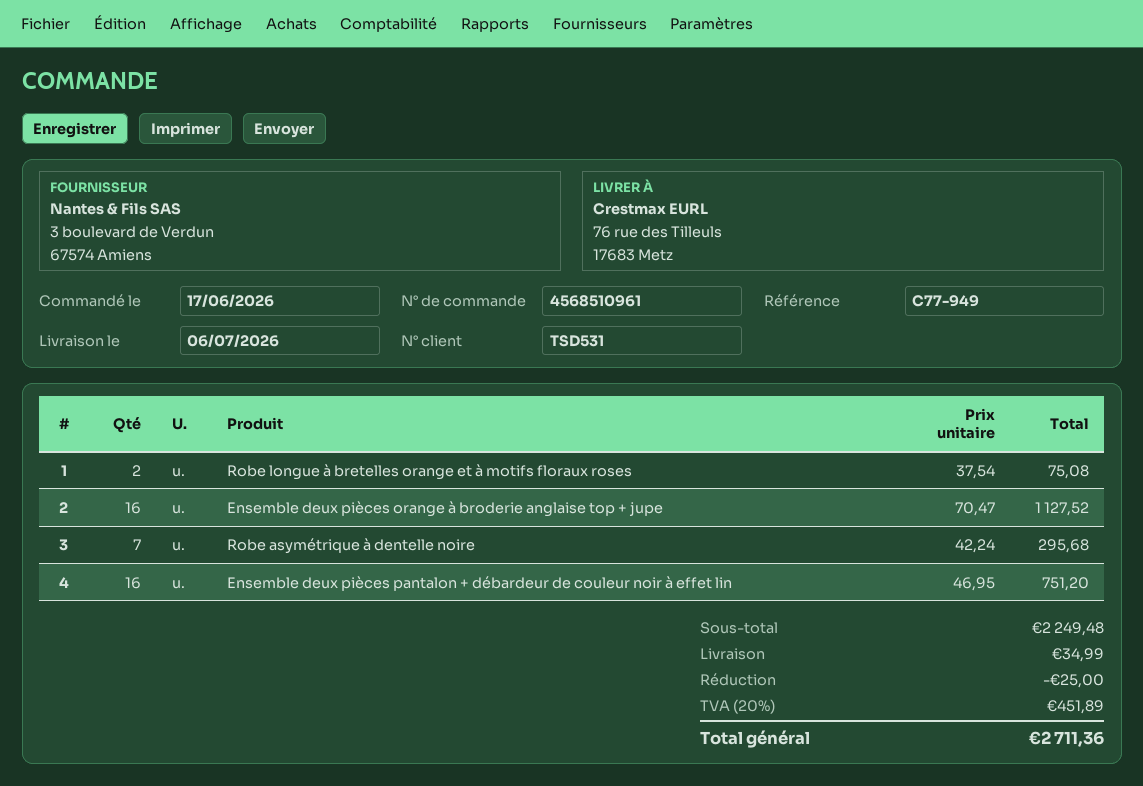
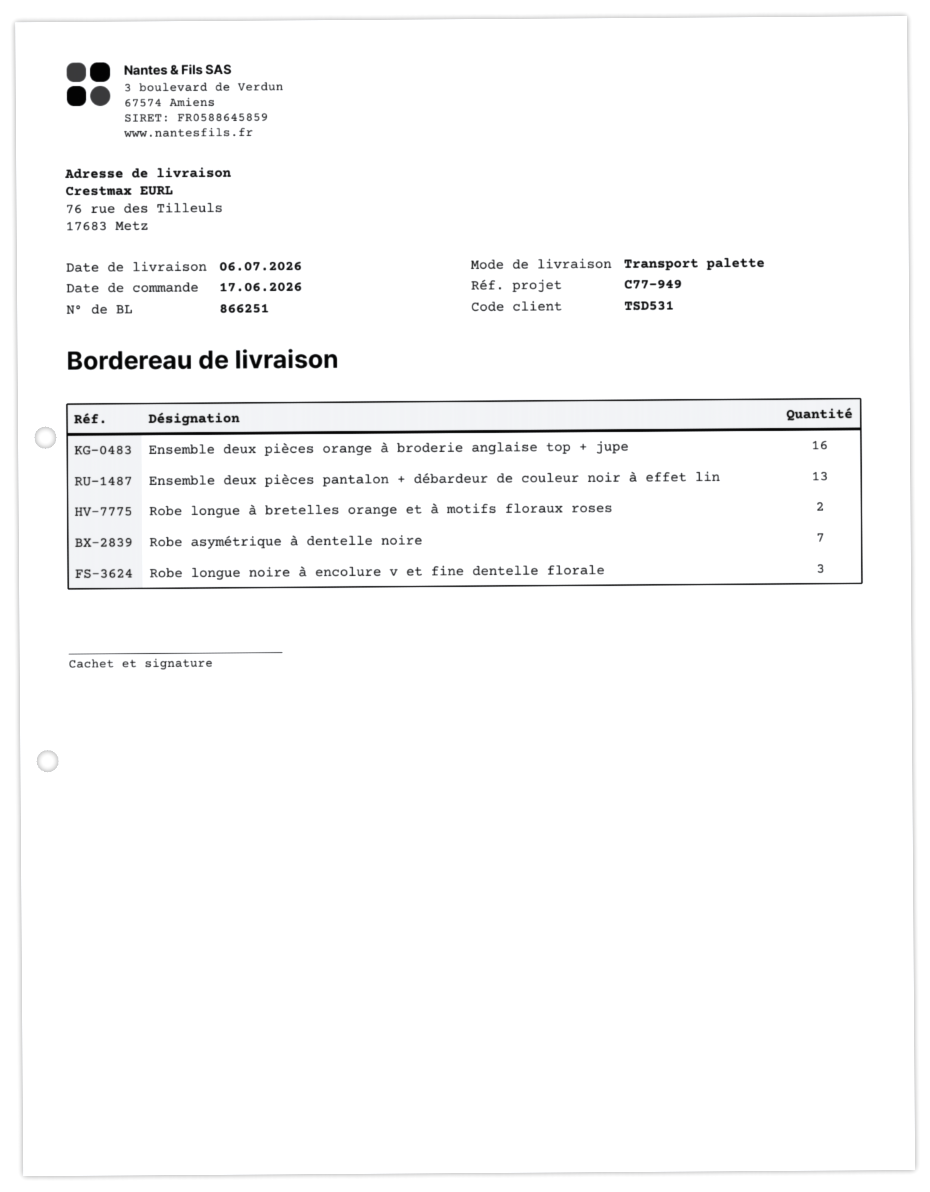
Ensemble deux pièces pantalon + débardeur de couleur noir à effet lin: 16 -> 13
Robe longue noire à encolure v et fine dentelle florale: none -> 3

